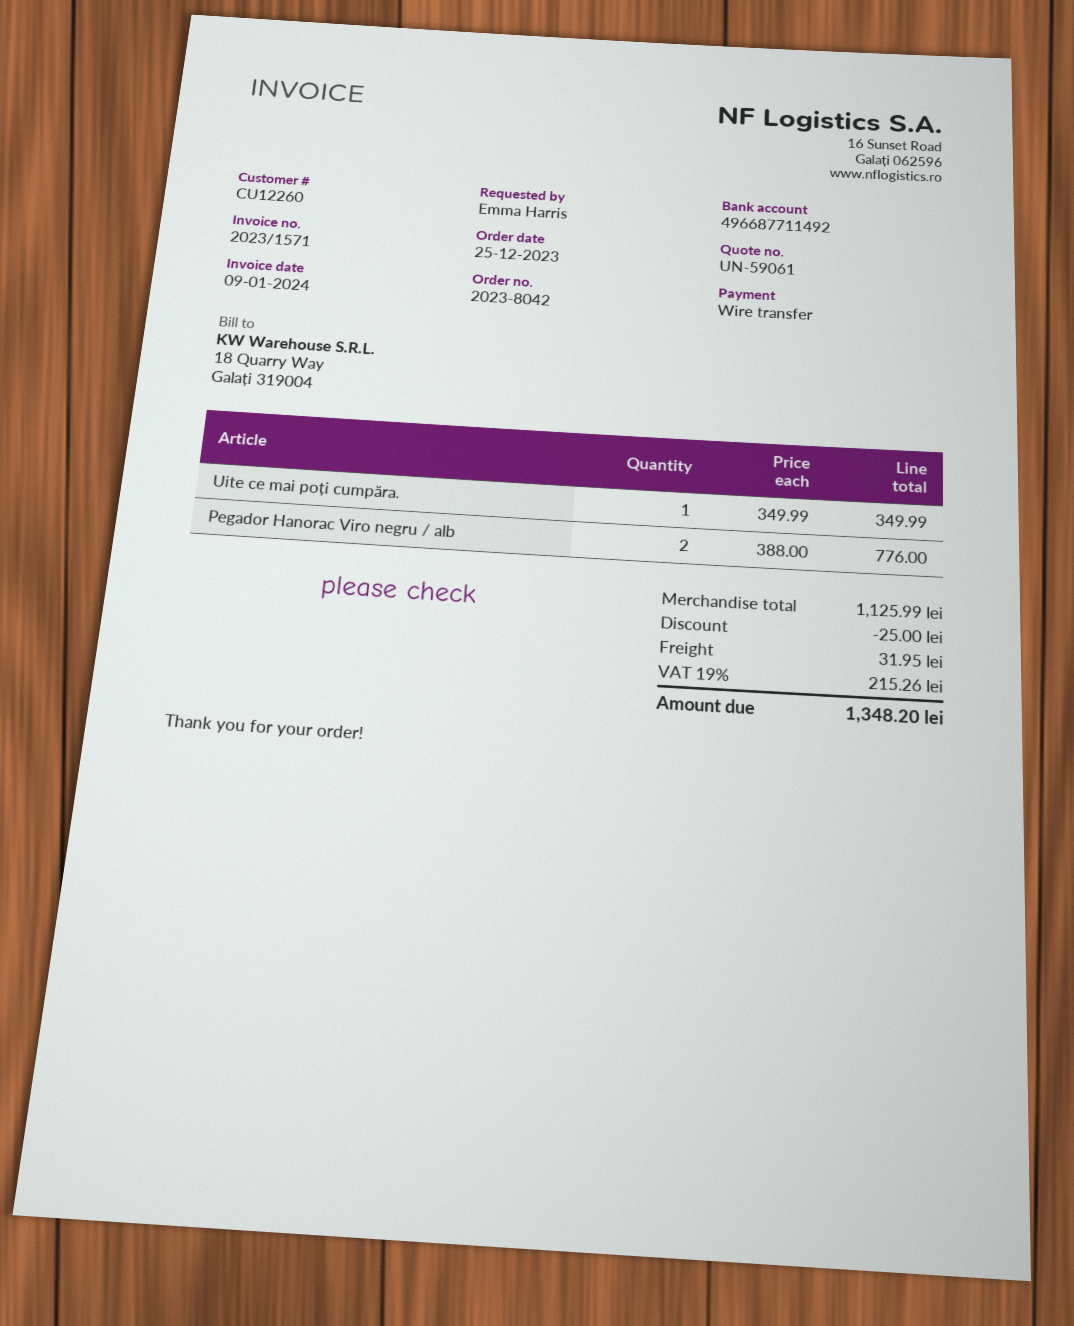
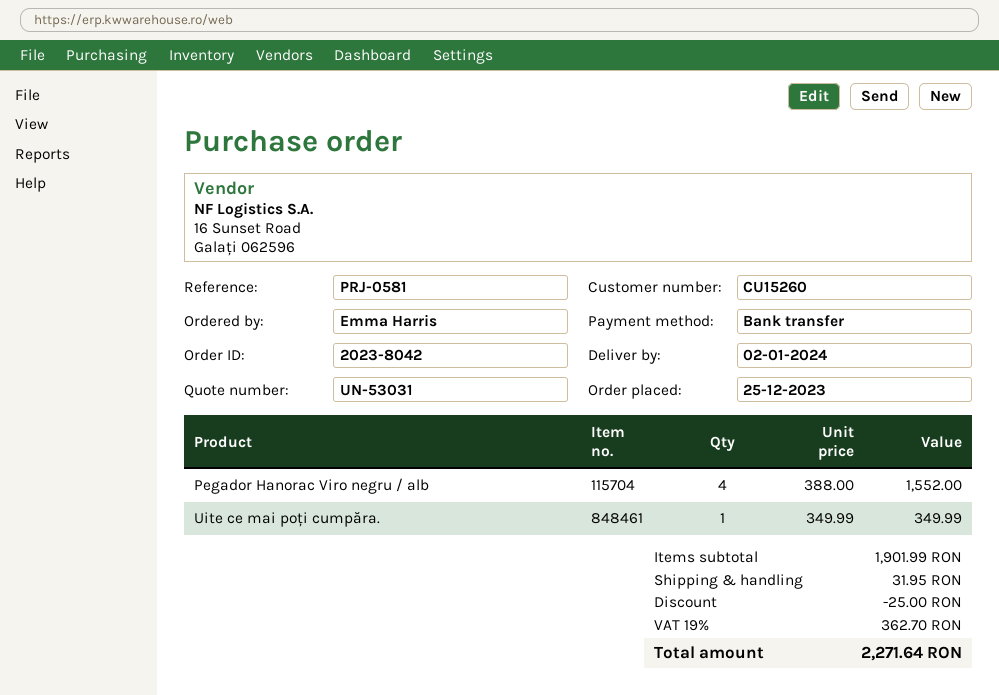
quote number: UN-59061 -> UN-53031
customer number: CU12260 -> CU15260
Pegador Hanorac Viro negru / alb: 2 x 388.00 = 776.00 -> 4 x 388.00 = 1552.00
subtotal: 1125.99 -> 1901.99
tax: 19% = 215.26 -> 19% = 362.70
total: 1348.20 -> 2271.64

